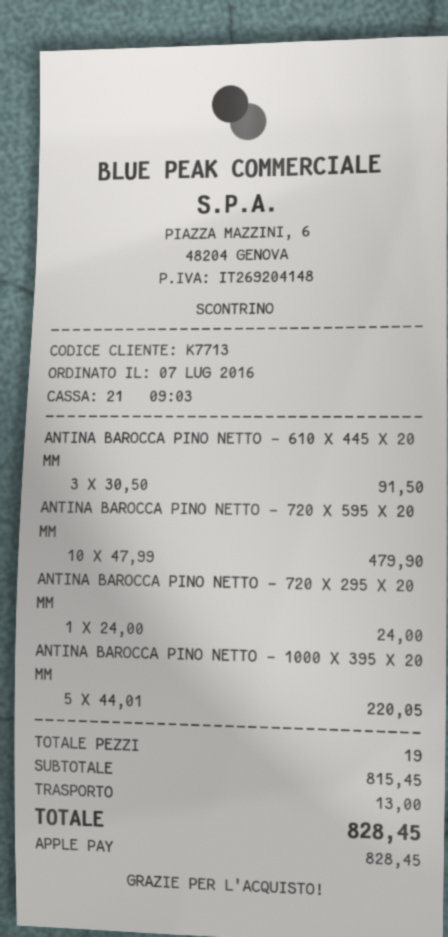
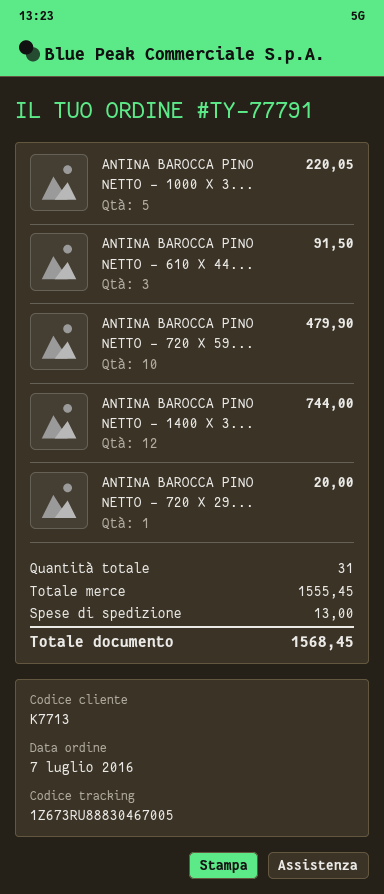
ANTINA BAROCCA PINO NETTO - 720 X 295 X 20 MM: 1 for 24.00 -> 1 for 20.00
ANTINA BAROCCA PINO NETTO - 1400 X 3...: none -> 12 for 744.00
total quantity: 19 -> 31
subtotal: 815.45 -> 1555.45
total: 828.45 -> 1568.45

